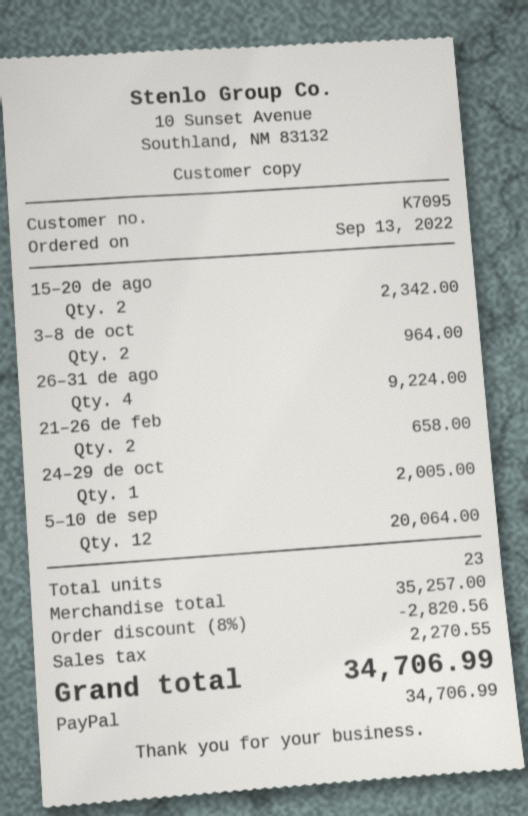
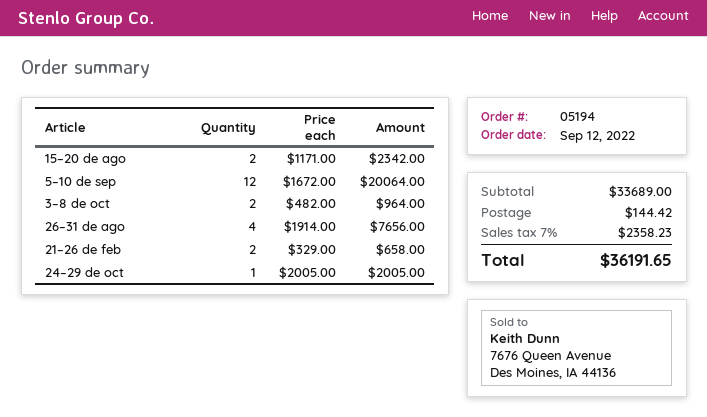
order date: 2022-09-13 -> 2022-09-12
26–31 de ago: 4 for 9224.00 -> 4 for 7656.00
subtotal: 35257.00 -> 33689.00
discount: 8% = 2820.56 -> none
shipping: none -> 144.42
tax: 2270.55 -> 2358.23
total: 34706.99 -> 36191.65

